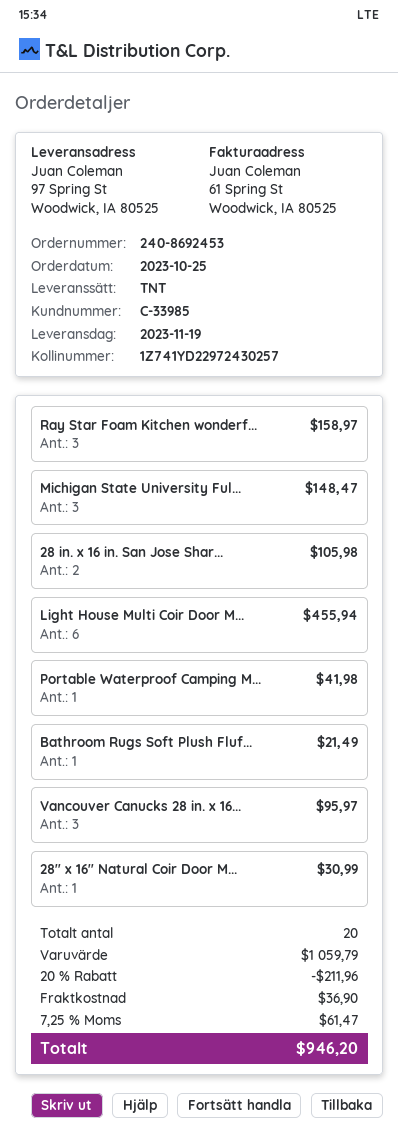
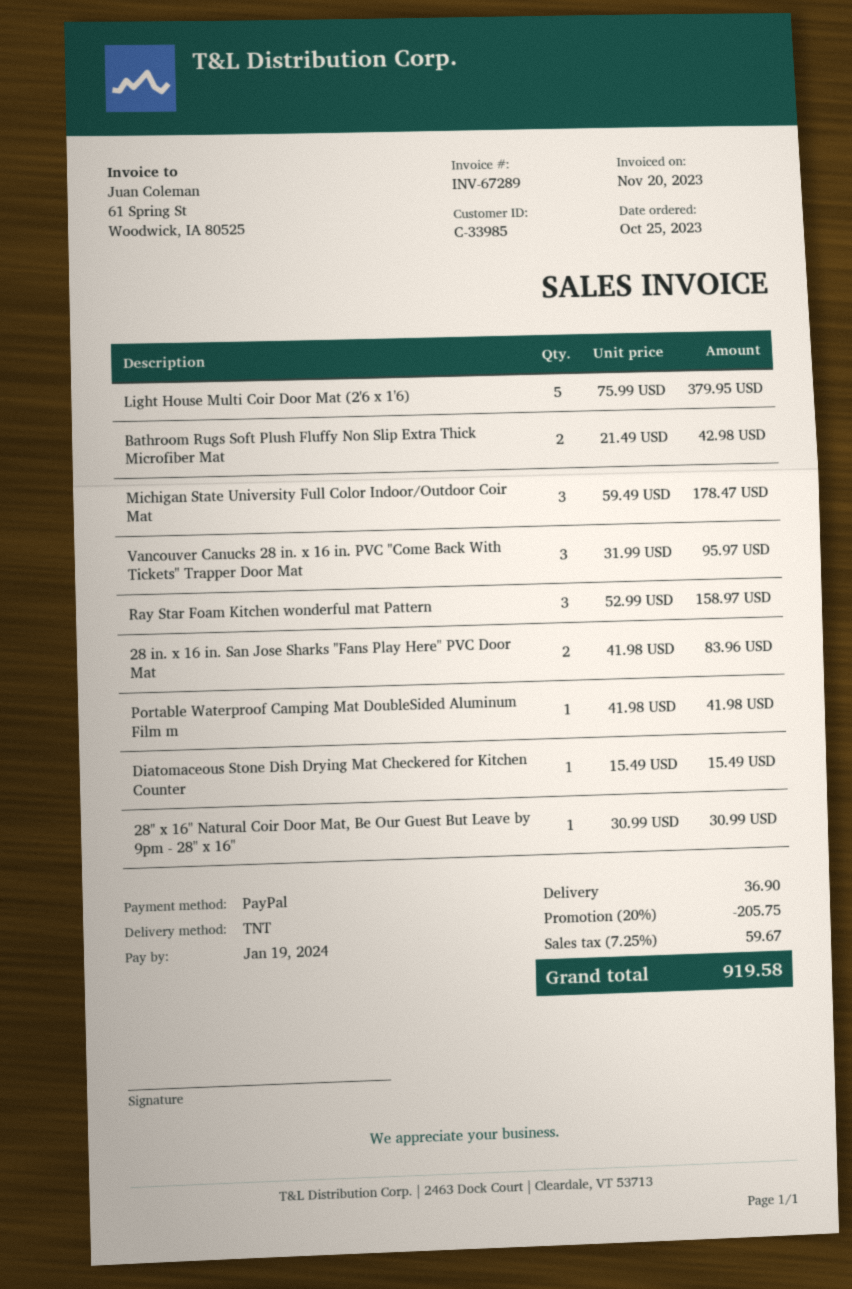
Michigan State University Ful...: 3 for 148.47 -> 3 for 178.47
28 in. x 16 in. San Jose Shar...: 2 for 105.98 -> 2 for 83.96
Light House Multi Coir Door M...: 6 for 455.94 -> 5 for 379.95
Bathroom Rugs Soft Plush Fluf...: 1 for 21.49 -> 2 for 42.98
Diatomaceous Stone Dish Drying Mat Checkered for Kitchen Counter: none -> 1 for 15.49
discount: 20% = 211.96 -> 20% = 205.75
tax: 7.25% = 61.47 -> 7.25% = 59.67
total: 946.20 -> 919.58

